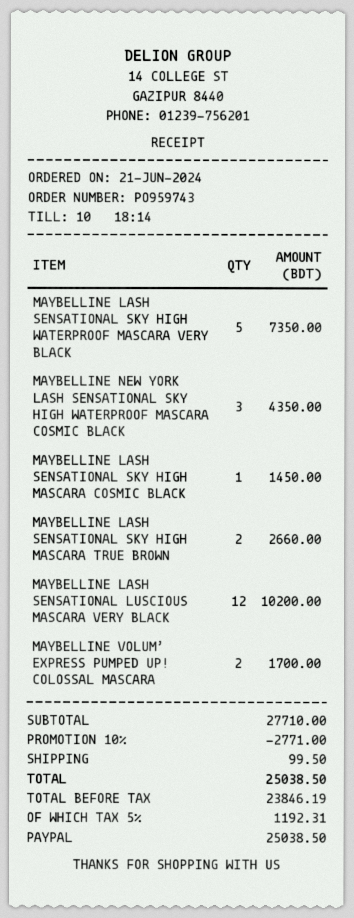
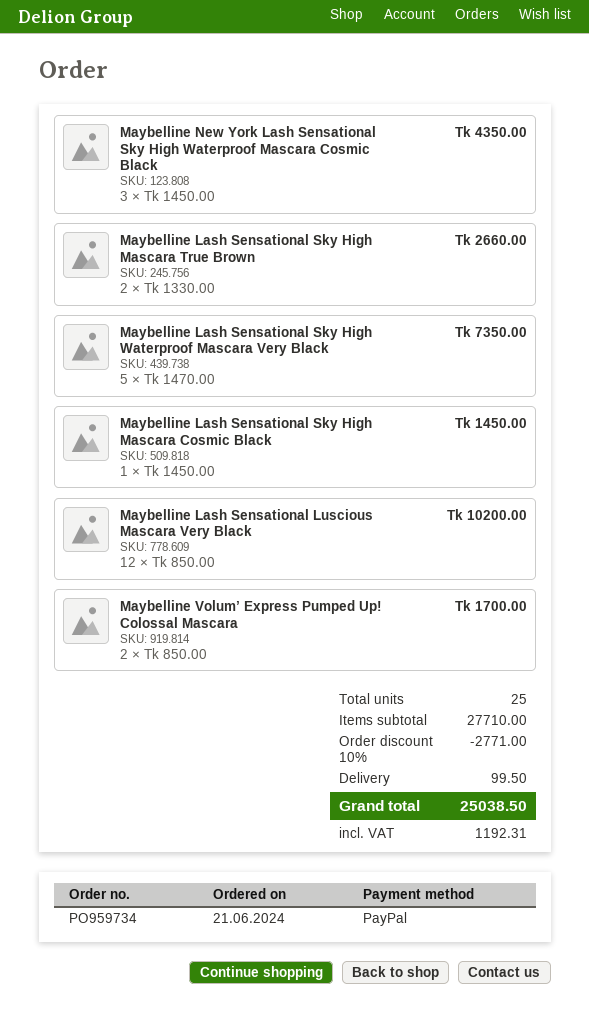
order number: PO959743 -> PO959734

